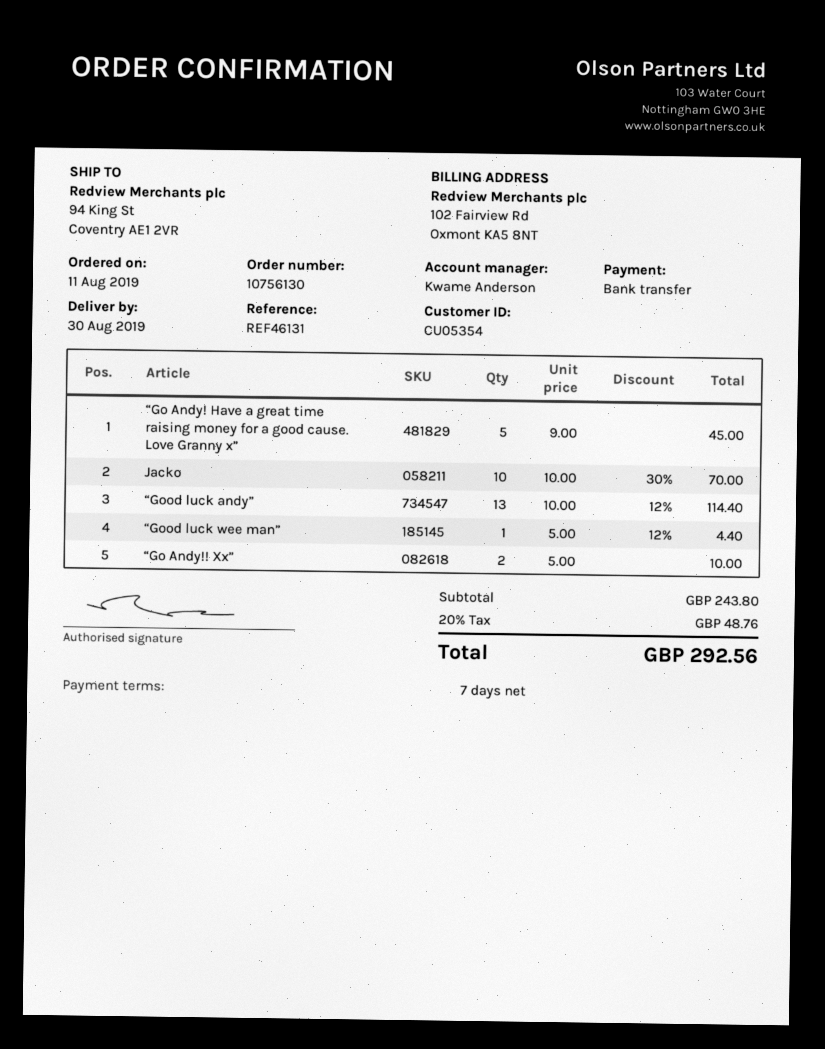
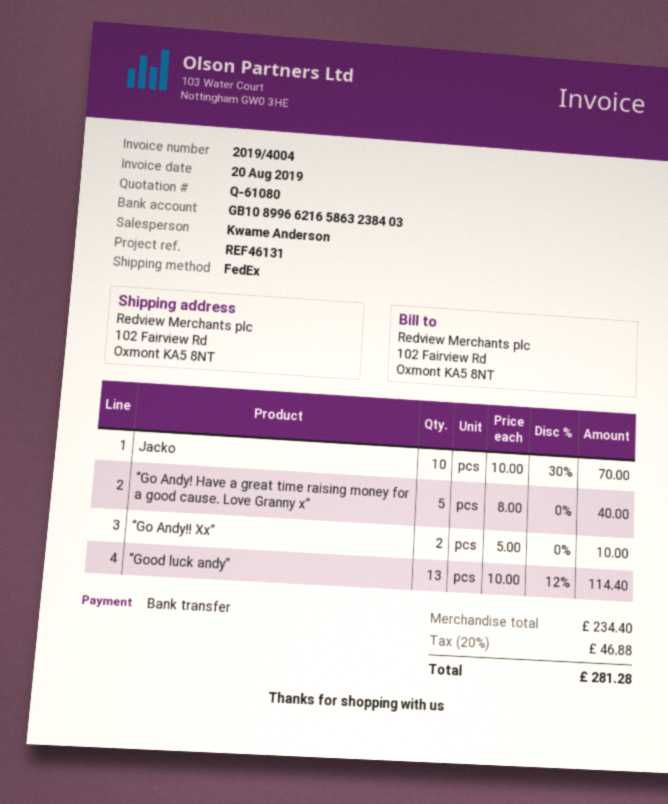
ship to: 94 King St, Coventry AE1 2VR -> 102 Fairview Rd, Oxmont KA5 8NT
“Go Andy! Have a great time raising money for a good cause. Love Granny x”: 5 x 9.00 = 45.00 -> 5 x 8.00 = 40.00
“Good luck wee man”: 1 x 5.00 - 12% = 4.40 -> none
subtotal: 243.80 -> 234.40
tax: 20% = 48.76 -> 20% = 46.88
total: 292.56 -> 281.28

